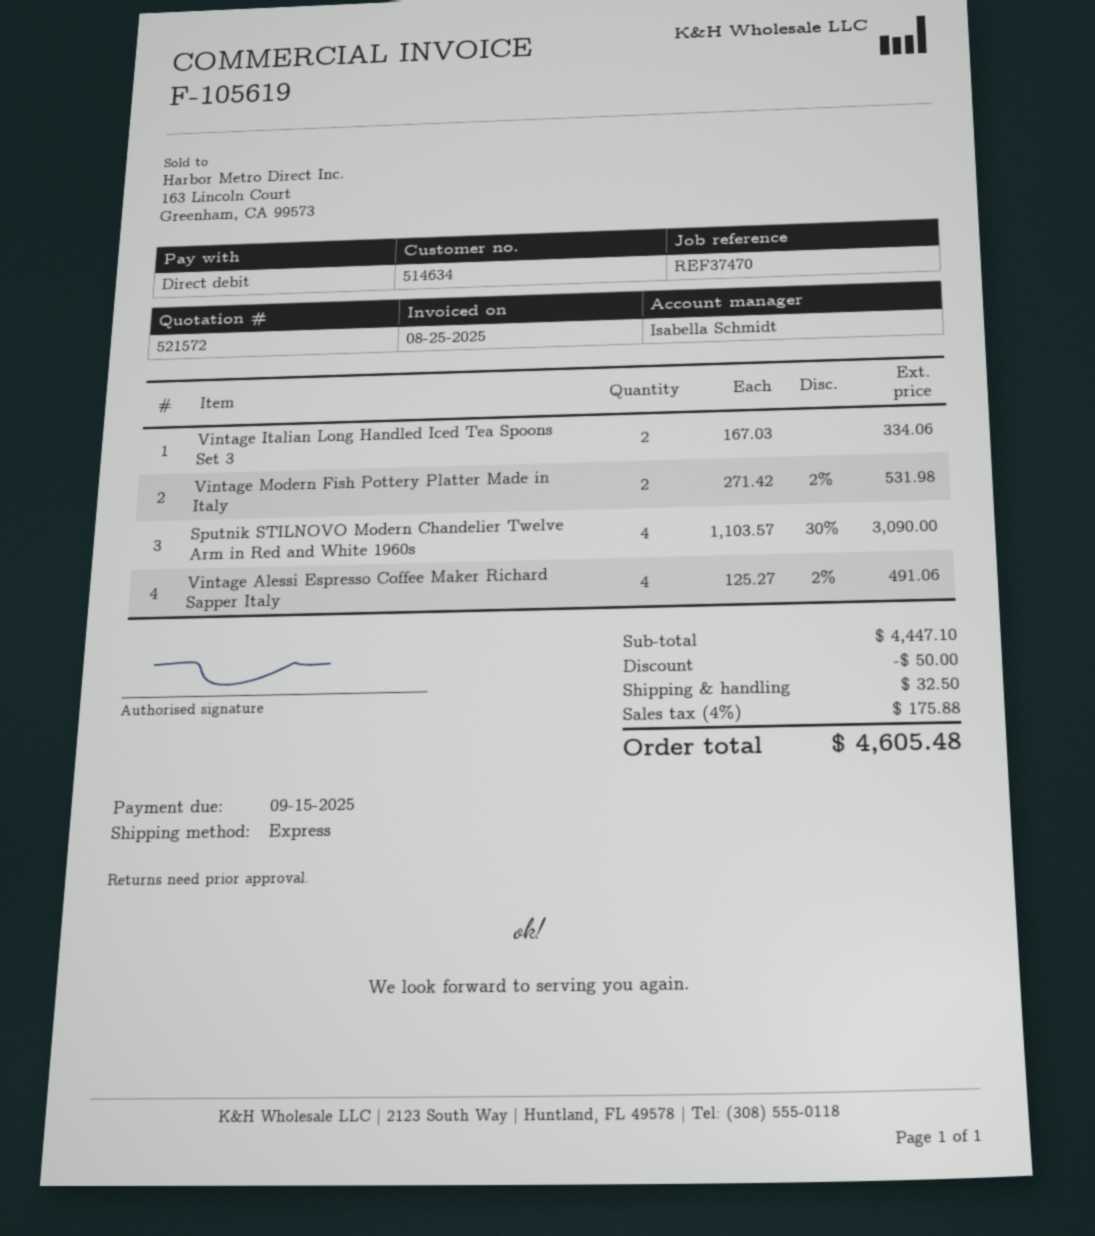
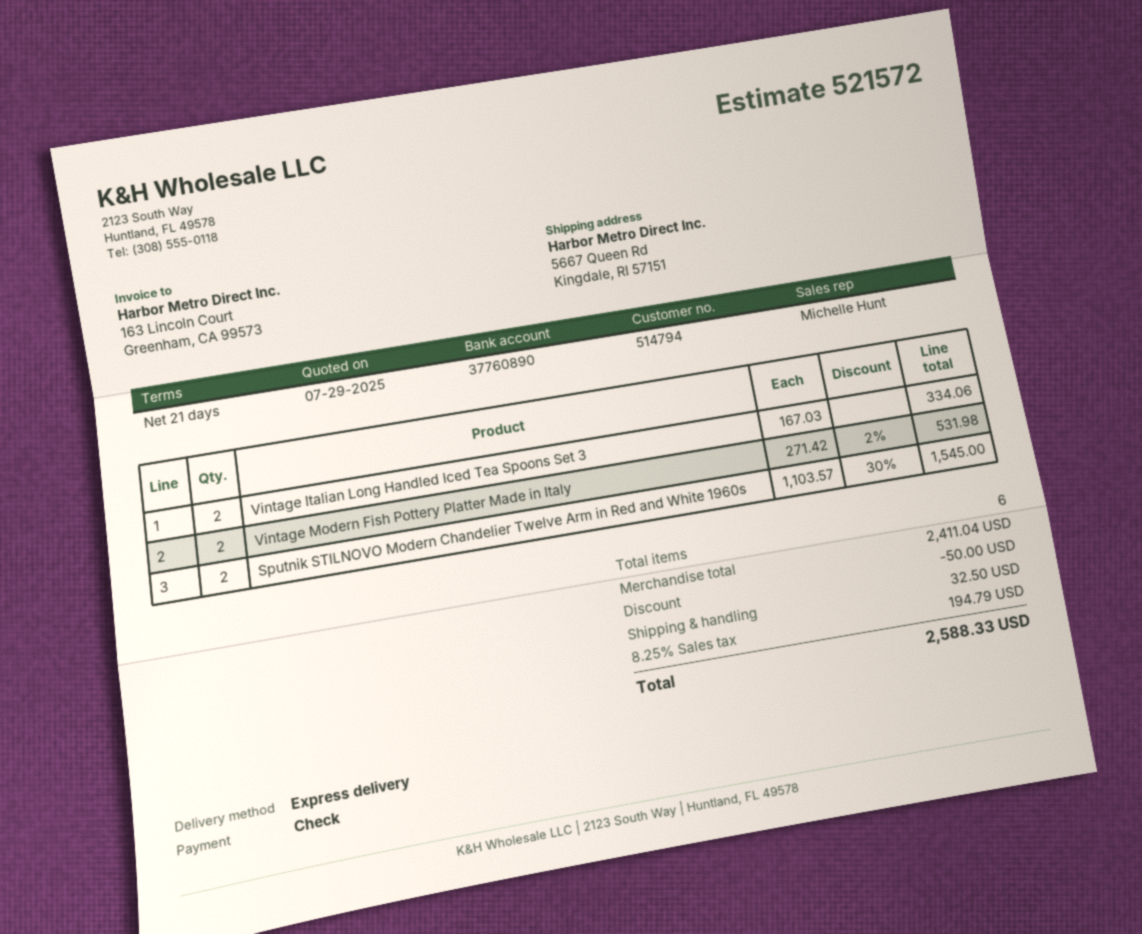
customer number: 514634 -> 514794
sales rep: Isabella Schmidt -> Michelle Hunt
payment method: direct debit -> cheque
Sputnik STILNOVO Modern Chandelier Twelve Arm in Red and White 1960s: 4 x 1103.57 - 30% = 3090.00 -> 2 x 1103.57 - 30% = 1545.00
Vintage Alessi Espresso Coffee Maker Richard Sapper Italy: 4 x 125.27 - 2% = 491.06 -> none
subtotal: 4447.10 -> 2411.04
tax: 4% = 175.88 -> 8.25% = 194.79
total: 4605.48 -> 2588.33

